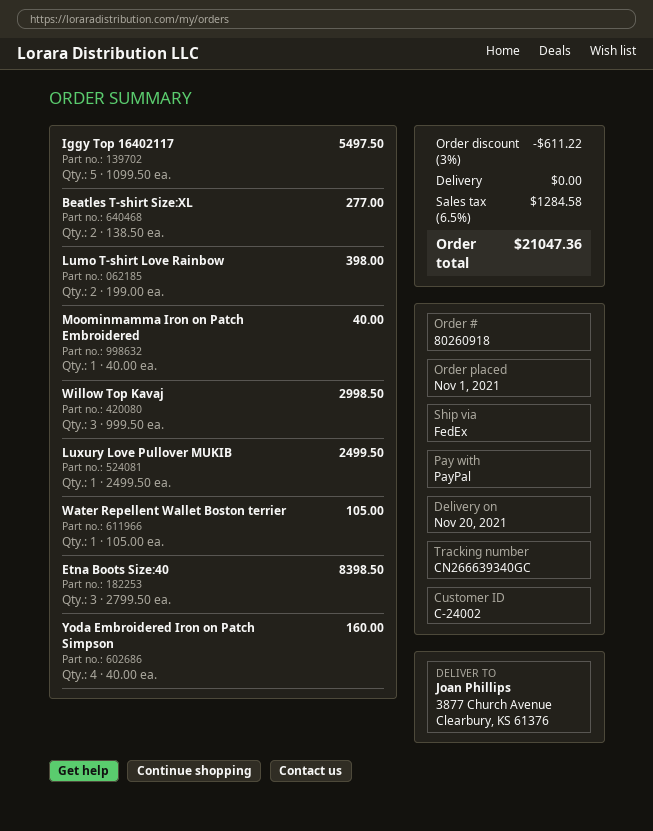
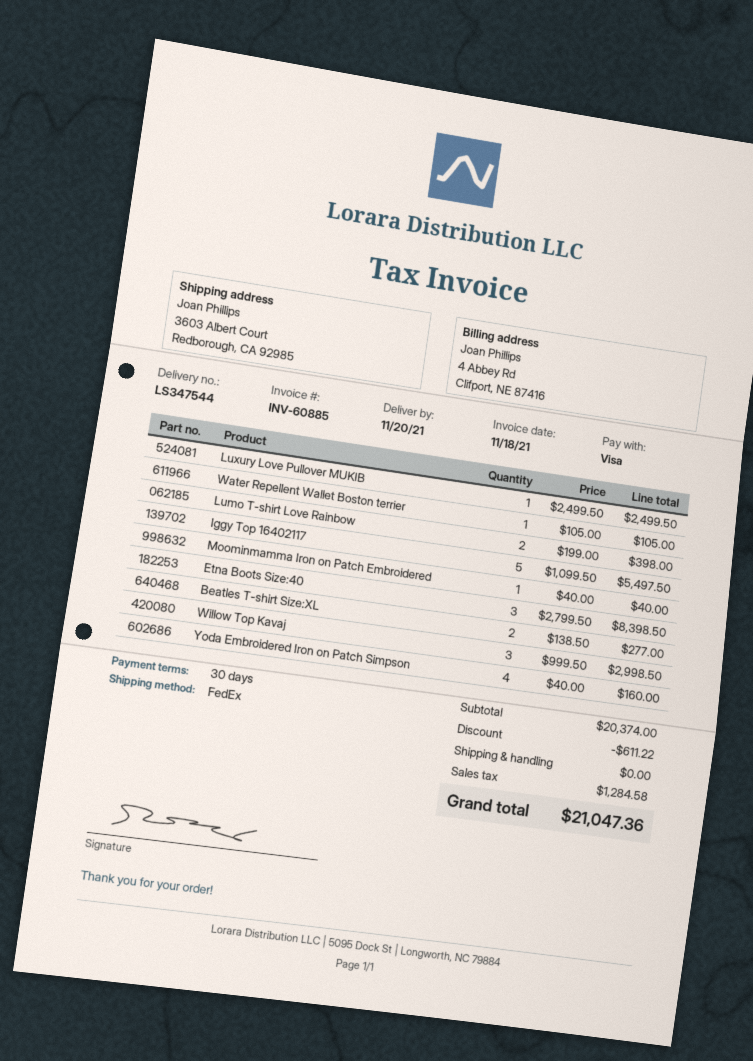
payment method: PayPal -> Visa
ship to: 3877 Church Avenue, Clearbury, KS 61376 -> 3603 Albert Court, Redborough, CA 92985

